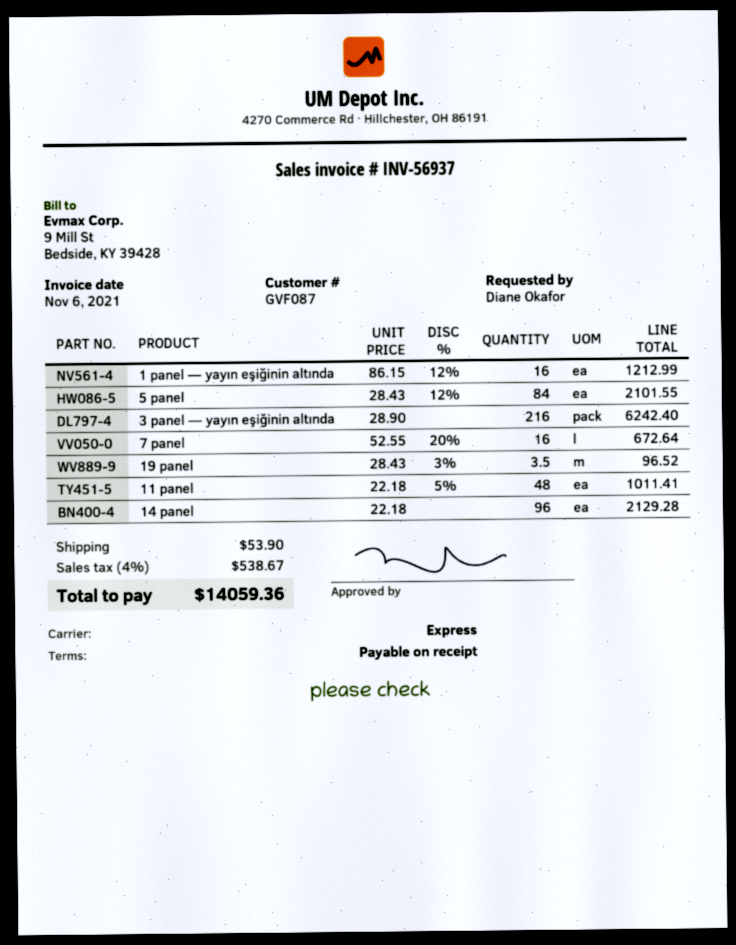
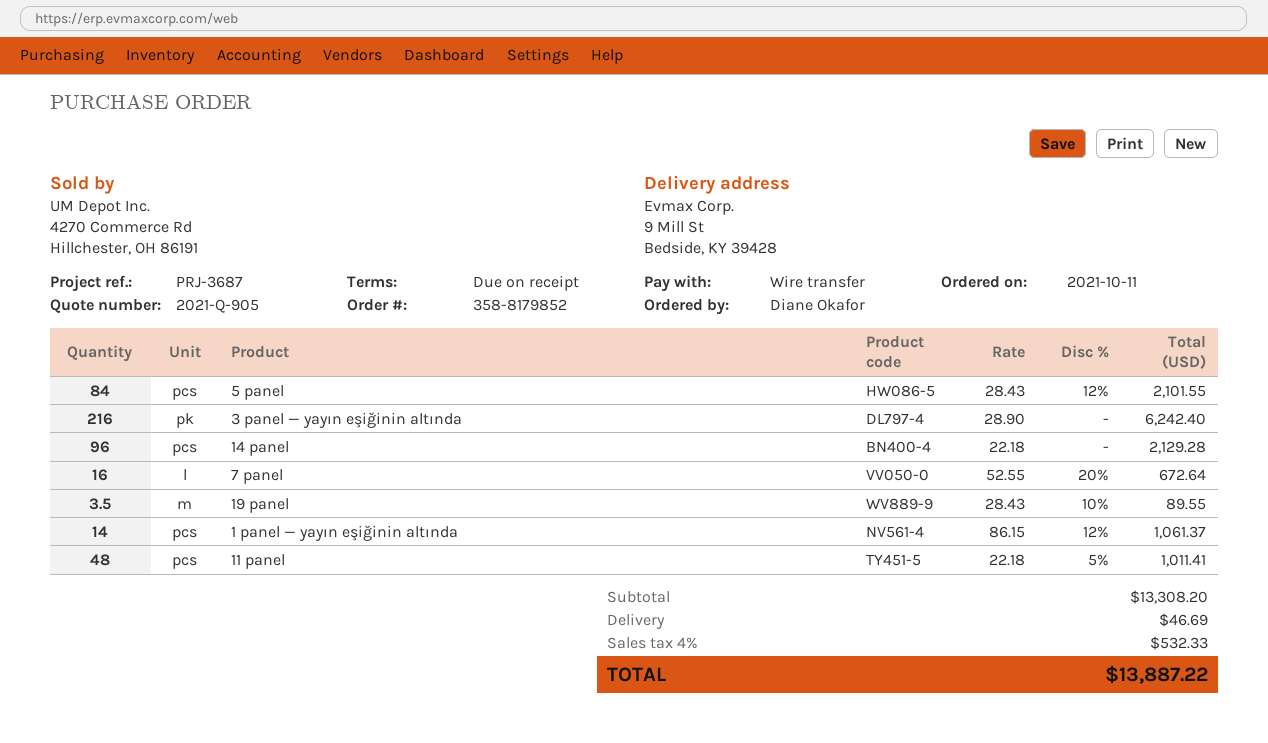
1 panel — yayın eşiğinin altında: 16 x 86.15 - 12% = 1212.99 -> 14 x 86.15 - 12% = 1061.37
19 panel: 3.5 x 28.43 - 3% = 96.52 -> 3.5 x 28.43 - 10% = 89.55
shipping: 53.90 -> 46.69
tax: 4% = 538.67 -> 4% = 532.33
total: 14059.36 -> 13887.22

